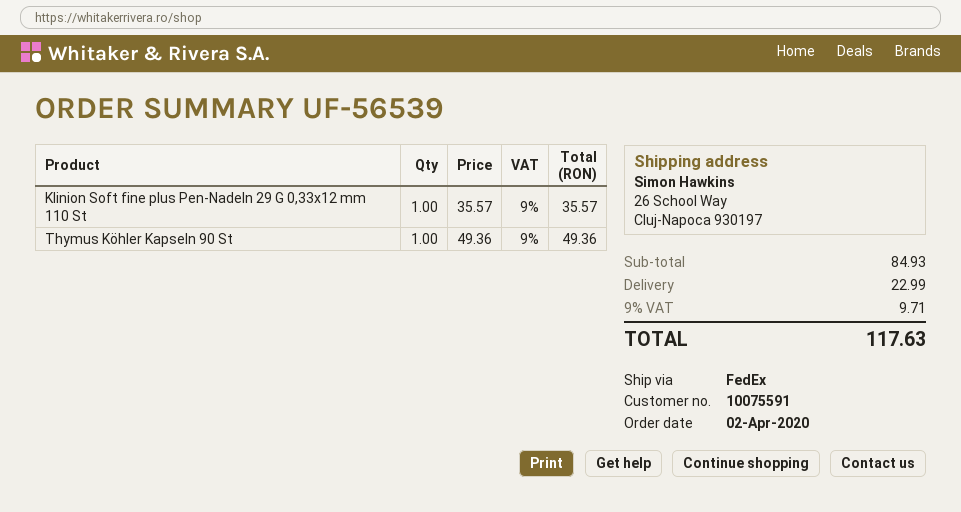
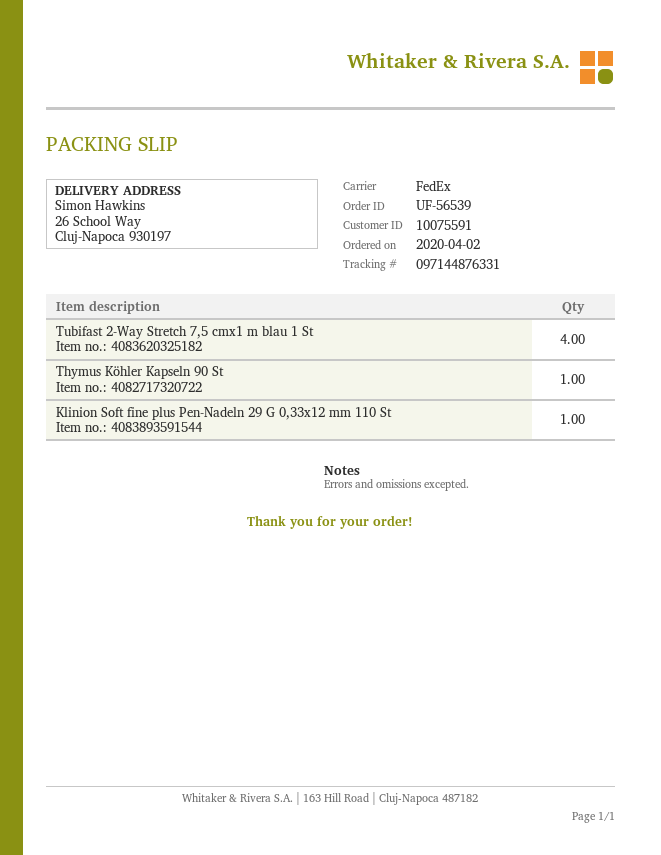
Tubifast 2-Way Stretch 7,5 cmx1 m blau 1 St: none -> 4

